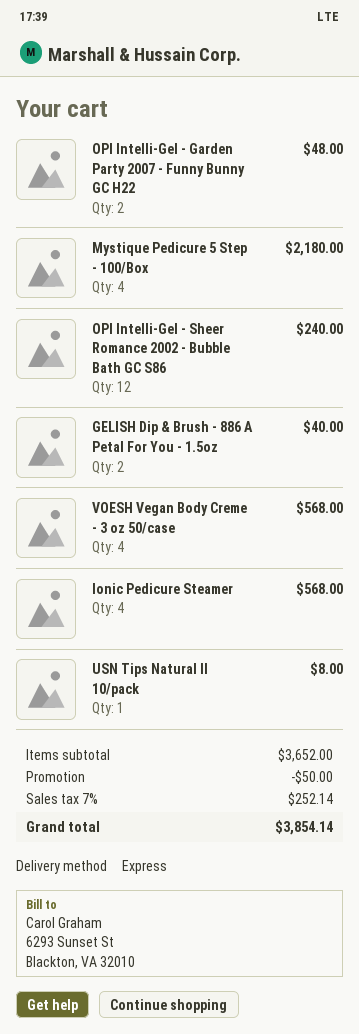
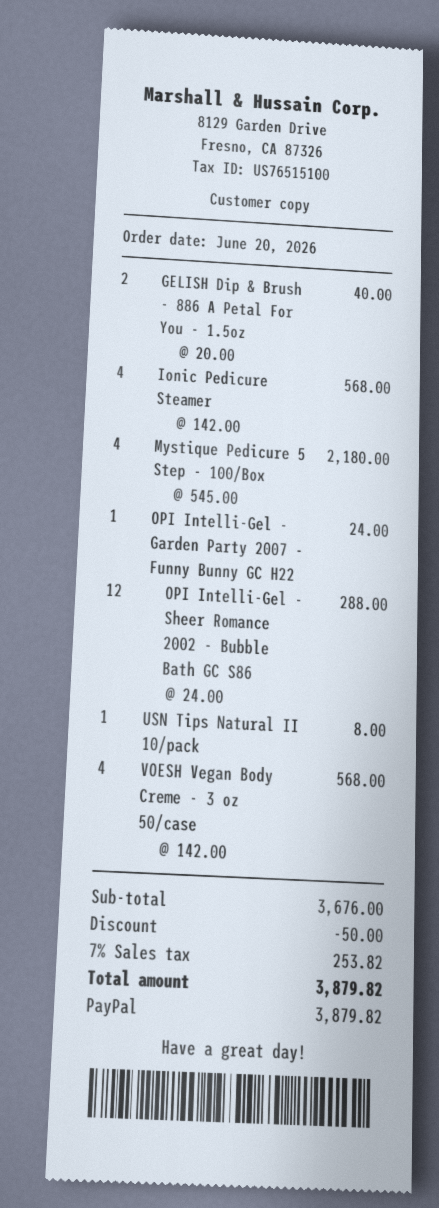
OPI Intelli-Gel - Garden Party 2007 - Funny Bunny GC H22: 2 for 48.00 -> 1 for 24.00
OPI Intelli-Gel - Sheer Romance 2002 - Bubble Bath GC S86: 12 for 240.00 -> 12 for 288.00
subtotal: 3652.00 -> 3676.00
tax: 7% = 252.14 -> 7% = 253.82
total: 3854.14 -> 3879.82

